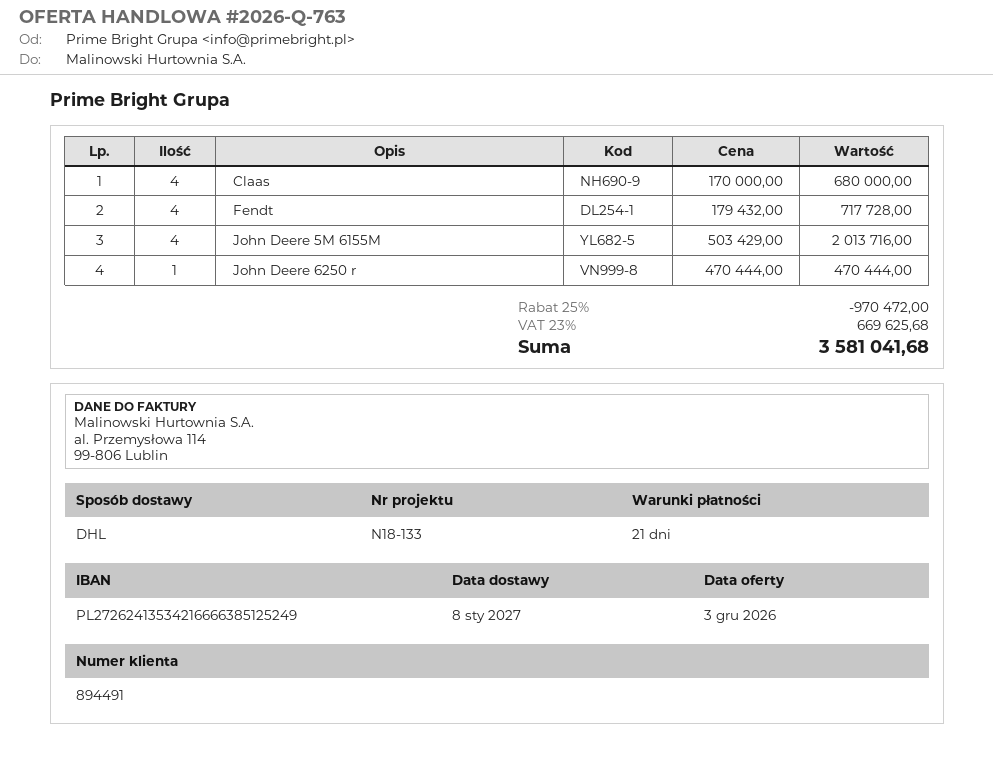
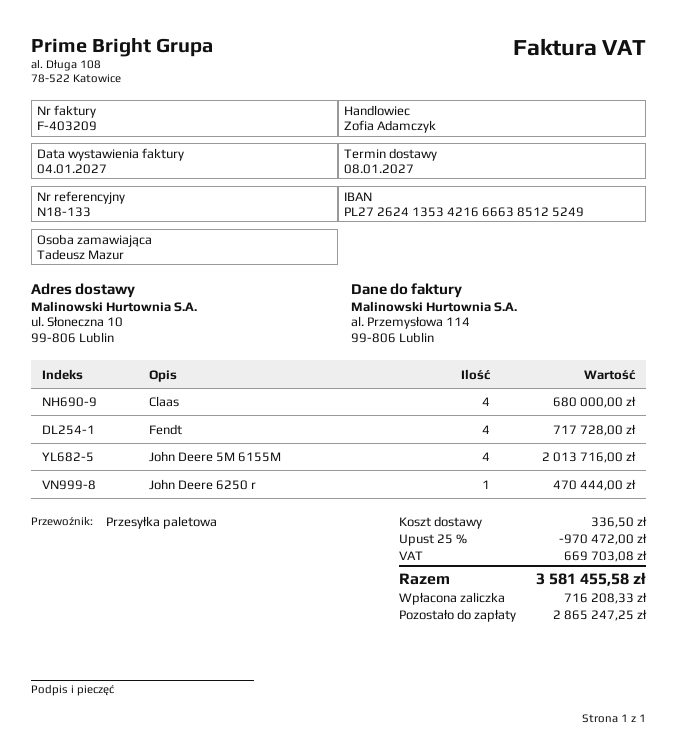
shipping method: DHL -> pallet freight
shipping: none -> 336.50
tax: 669625.68 -> 669703.08
total: 3581041.68 -> 3581455.58

